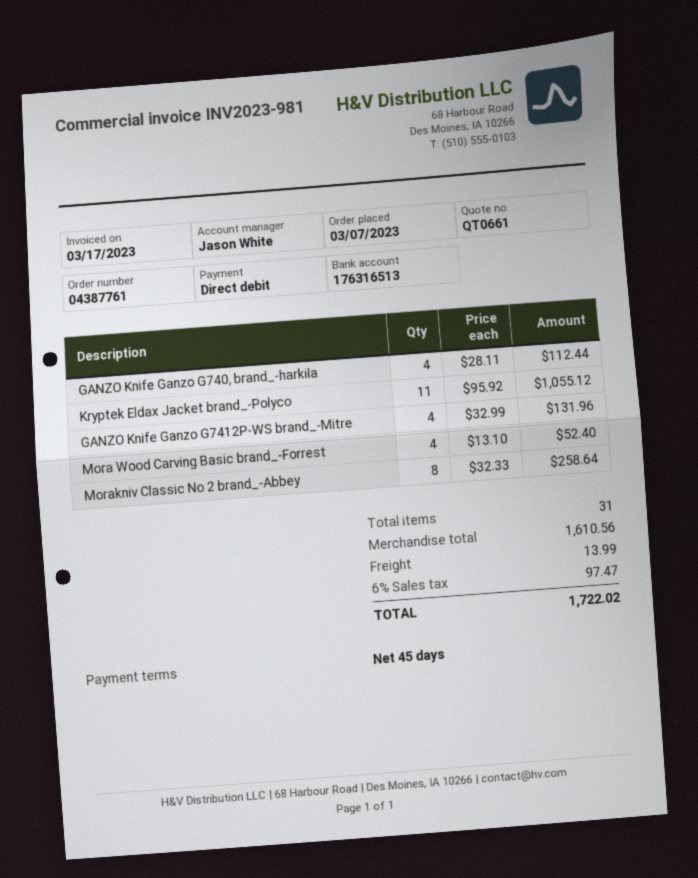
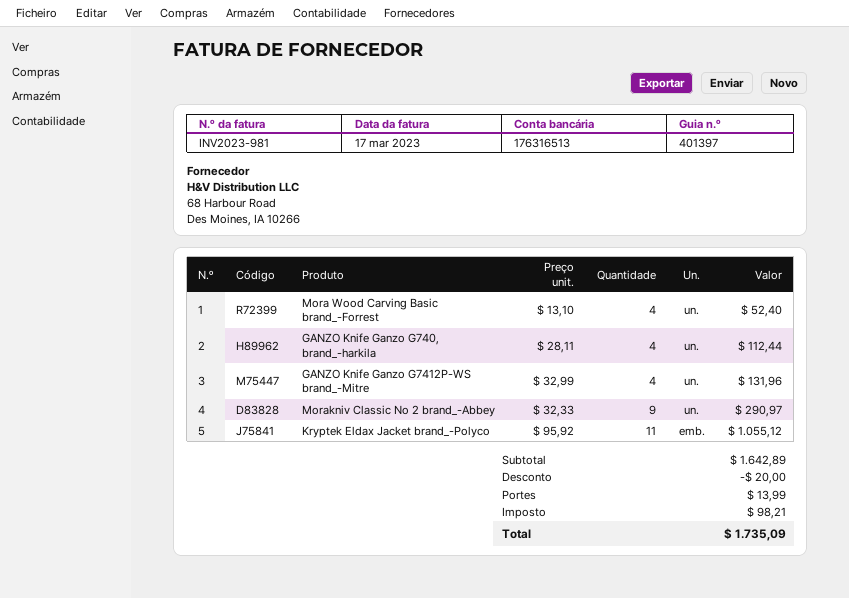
Morakniv Classic No 2 brand_-Abbey: 8 x 32.33 = 258.64 -> 9 x 32.33 = 290.97
subtotal: 1610.56 -> 1642.89
discount: none -> 20.00
tax: 97.47 -> 98.21
total: 1722.02 -> 1735.09

